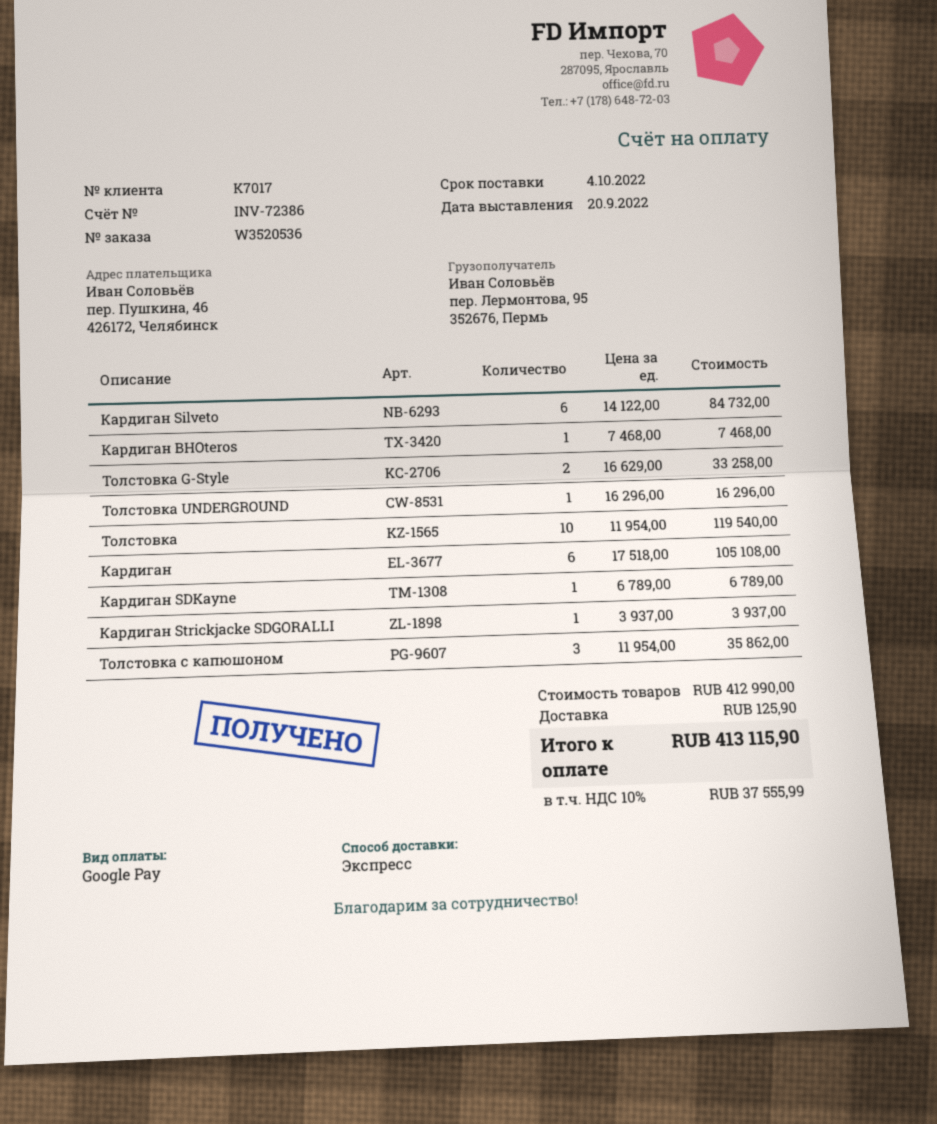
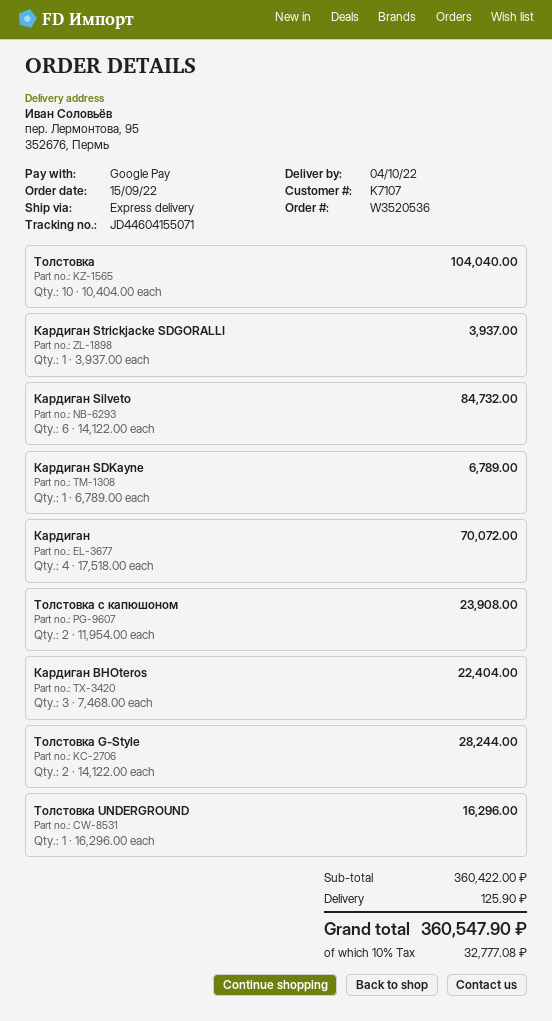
customer number: K7017 -> K7107
Кардиган BHOteros: 1 x 7468.00 = 7468.00 -> 3 x 7468.00 = 22404.00
Толстовка G-Style: 2 x 16629.00 = 33258.00 -> 2 x 14122.00 = 28244.00
Толстовка: 10 x 11954.00 = 119540.00 -> 10 x 10404.00 = 104040.00
Кардиган: 6 x 17518.00 = 105108.00 -> 4 x 17518.00 = 70072.00
Толстовка с капюшоном: 3 x 11954.00 = 35862.00 -> 2 x 11954.00 = 23908.00
subtotal: 412990.00 -> 360422.00
tax: 10% = 37555.99 -> 10% = 32777.08
total: 413115.90 -> 360547.90

